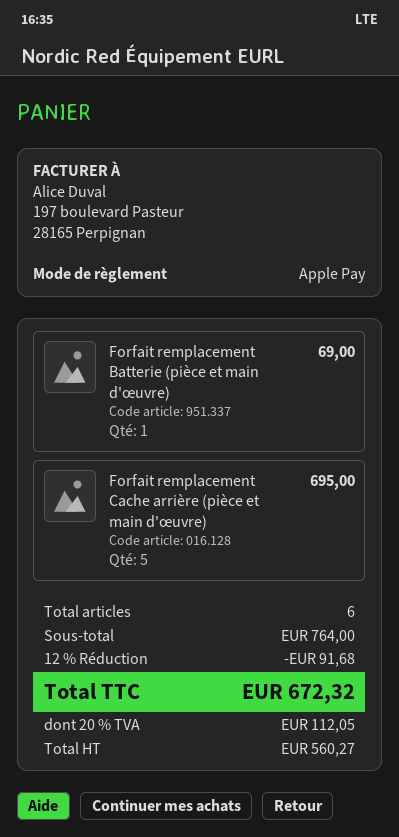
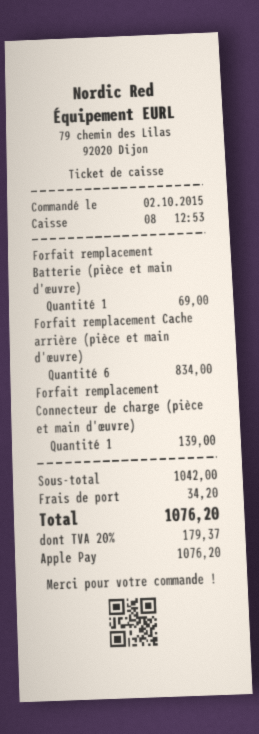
Forfait remplacement Cache arrière (pièce et main d'œuvre): 5 for 695.00 -> 6 for 834.00
Forfait remplacement Connecteur de charge (pièce et main d'œuvre): none -> 1 for 139.00
subtotal: 764.00 -> 1042.00
discount: 12% = 91.68 -> none
shipping: none -> 34.20
tax: 20% = 112.05 -> 20% = 179.37
total: 672.32 -> 1076.20

